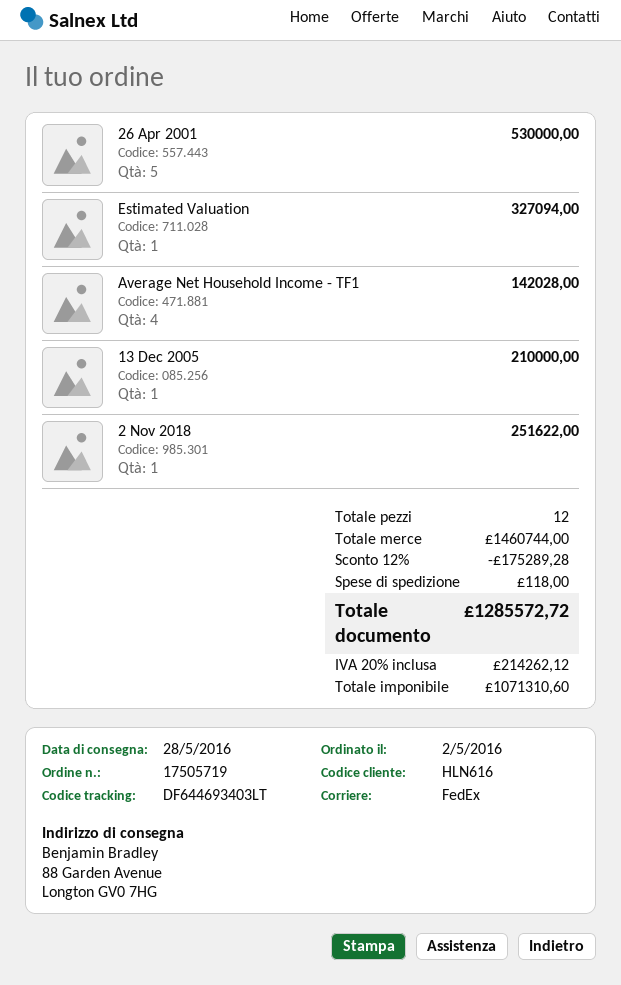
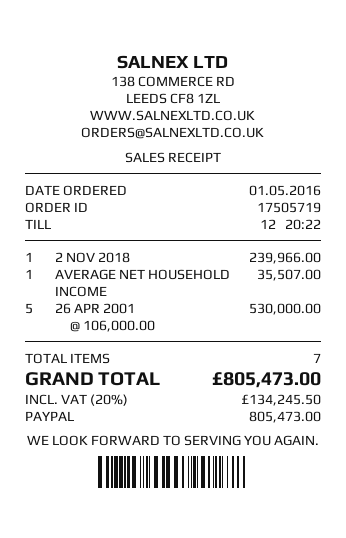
order date: 2016-05-02 -> 2016-05-01
Estimated Valuation: 1 for 327094.00 -> none
Average Net Household Income - TF1: 4 for 142028.00 -> 1 for 35507.00
13 Dec 2005: 1 for 210000.00 -> none
2 Nov 2018: 1 for 251622.00 -> 1 for 239966.00
total quantity: 12 -> 7
discount: 12% = 175289.28 -> none
shipping: 118.00 -> none
tax: 20% = 214262.12 -> 20% = 134245.50
total: 1285572.72 -> 805473.00

